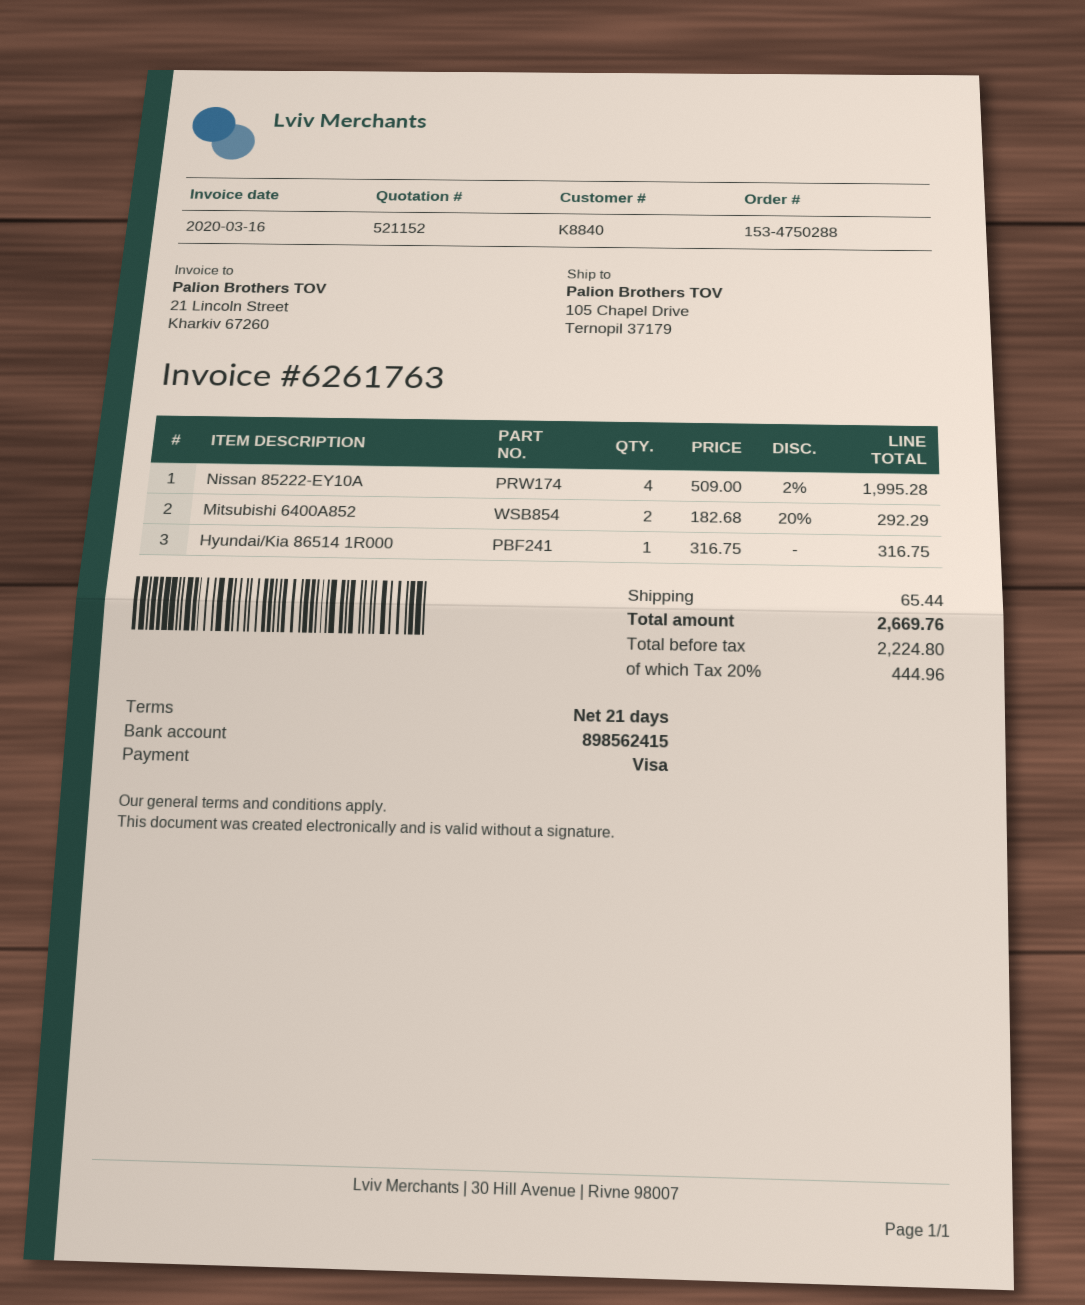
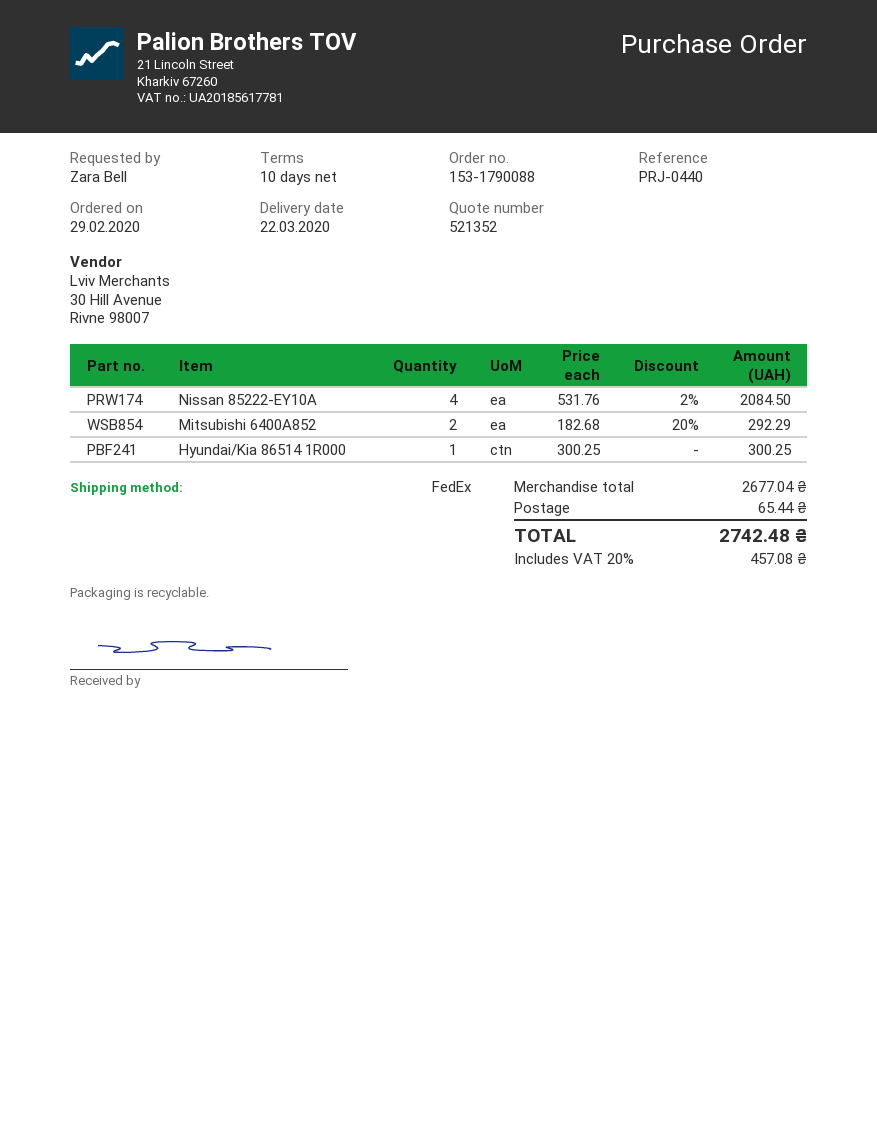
quote number: 521152 -> 521352
order number: 153-4750288 -> 153-1790088
payment terms: 21 days -> 10 days
Nissan 85222-EY10A: 4 x 509.00 - 2% = 1995.28 -> 4 x 531.76 - 2% = 2084.50
Hyundai/Kia 86514 1R000: 1 x 316.75 = 316.75 -> 1 x 300.25 = 300.25
tax: 20% = 444.96 -> 20% = 457.08
total: 2669.76 -> 2742.48

